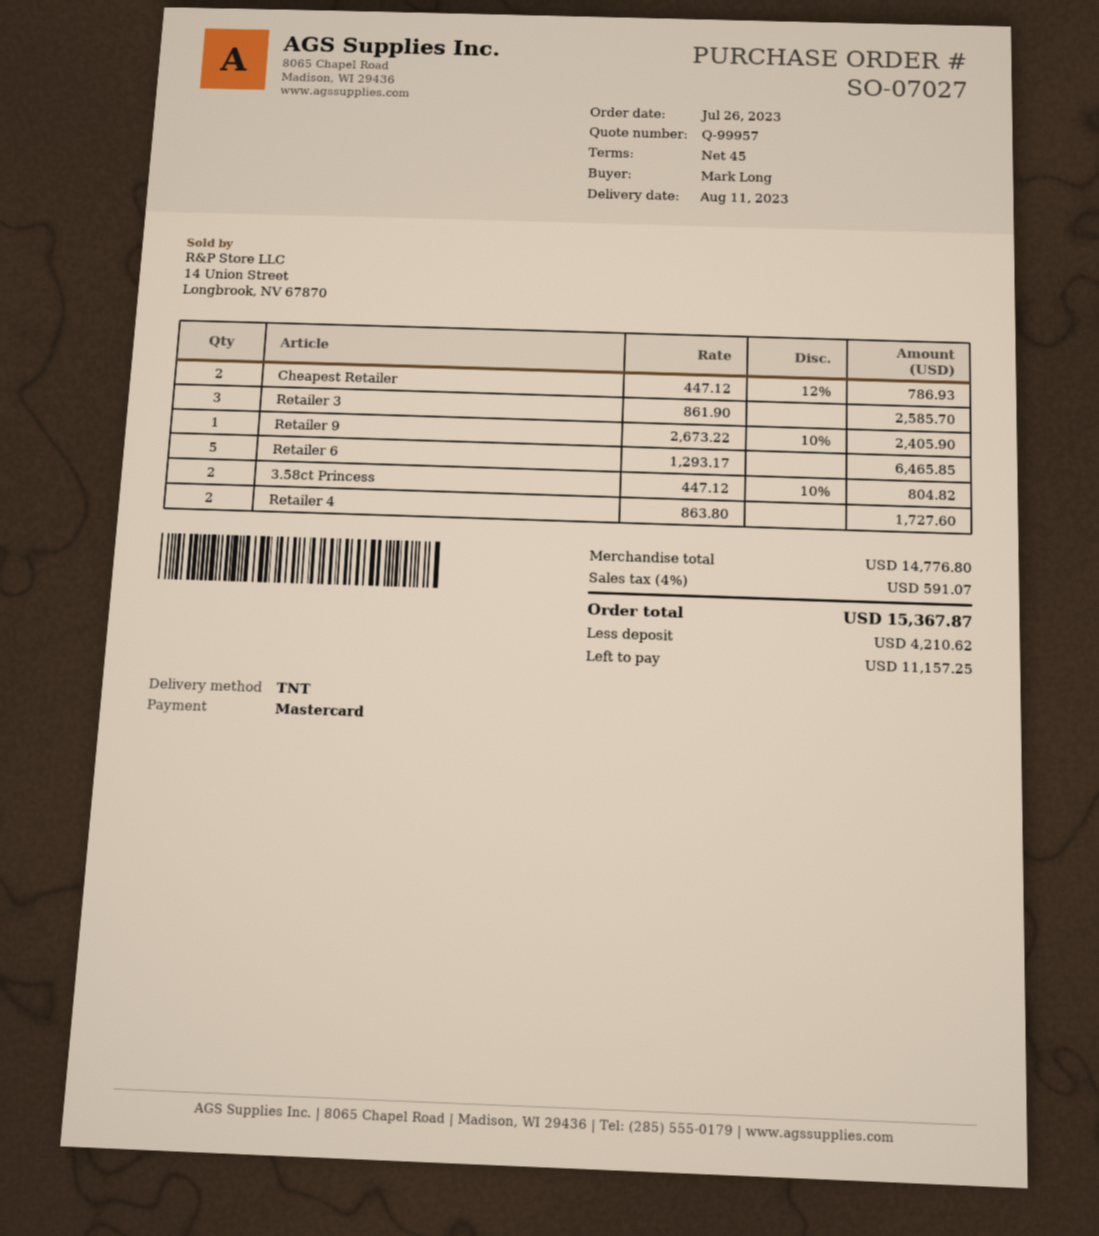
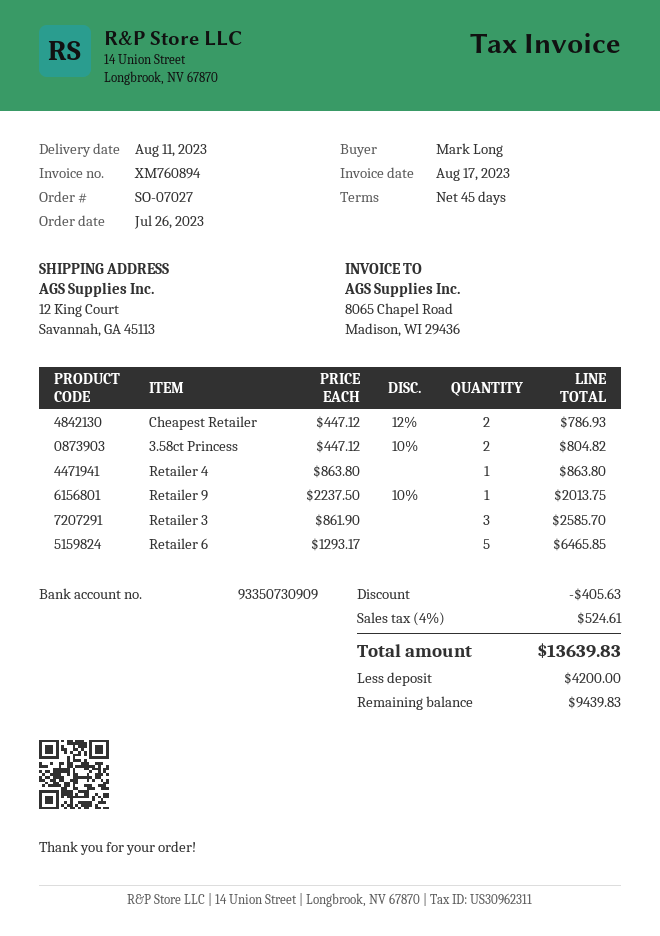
Retailer 9: 1 x 2673.22 - 10% = 2405.90 -> 1 x 2237.50 - 10% = 2013.75
Retailer 4: 2 x 863.80 = 1727.60 -> 1 x 863.80 = 863.80
discount: none -> 405.63
tax: 4% = 591.07 -> 4% = 524.61
total: 15367.87 -> 13639.83
deposit: 4210.62 -> 4200.00
balance: 11157.25 -> 9439.83

